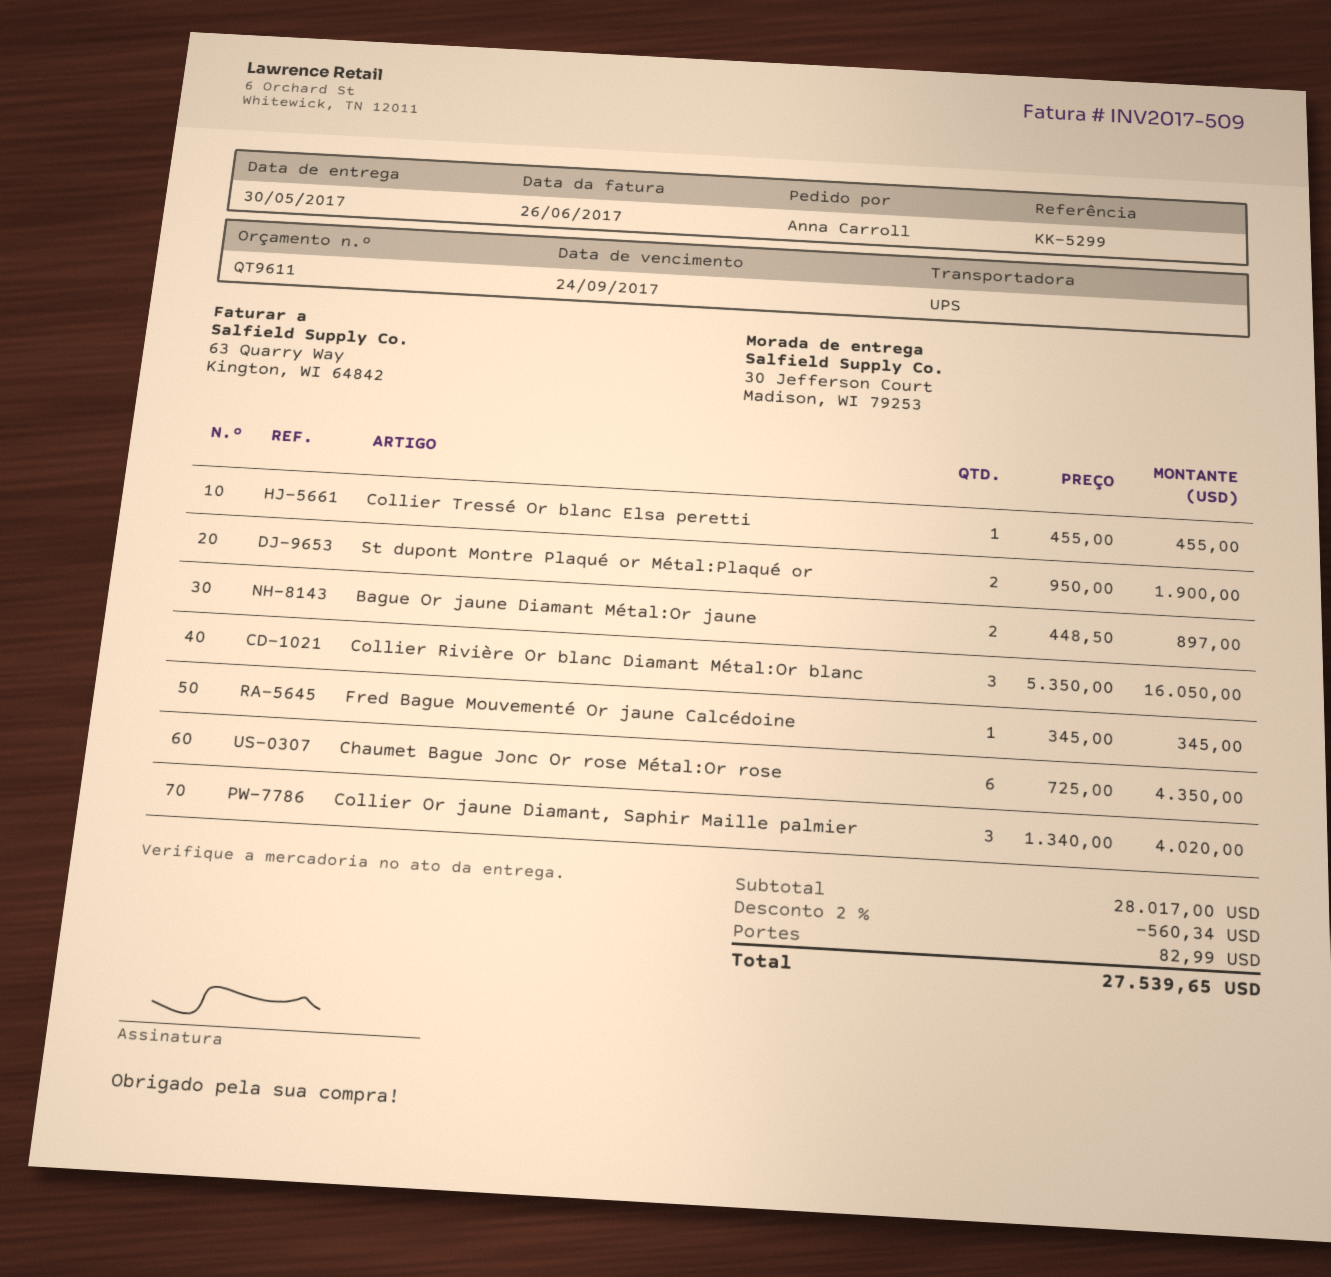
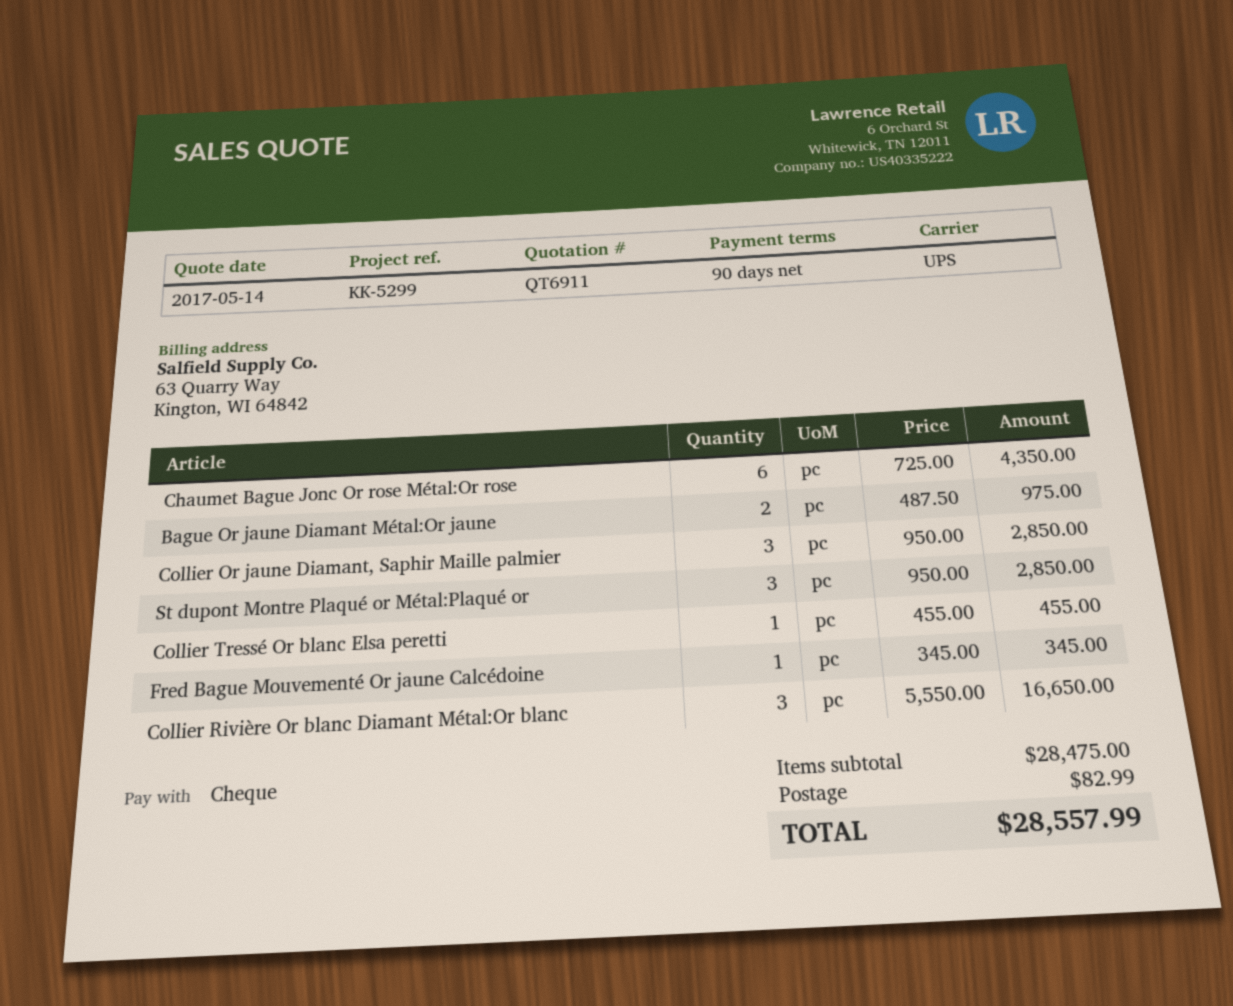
quote number: QT9611 -> QT6911
St dupont Montre Plaqué or Métal:Plaqué or: 2 x 950.00 = 1900.00 -> 3 x 950.00 = 2850.00
Bague Or jaune Diamant Métal:Or jaune: 2 x 448.50 = 897.00 -> 2 x 487.50 = 975.00
Collier Rivière Or blanc Diamant Métal:Or blanc: 3 x 5350.00 = 16050.00 -> 3 x 5550.00 = 16650.00
Collier Or jaune Diamant, Saphir Maille palmier: 3 x 1340.00 = 4020.00 -> 3 x 950.00 = 2850.00
subtotal: 28017.00 -> 28475.00
discount: 2% = 560.34 -> none
total: 27539.65 -> 28557.99

